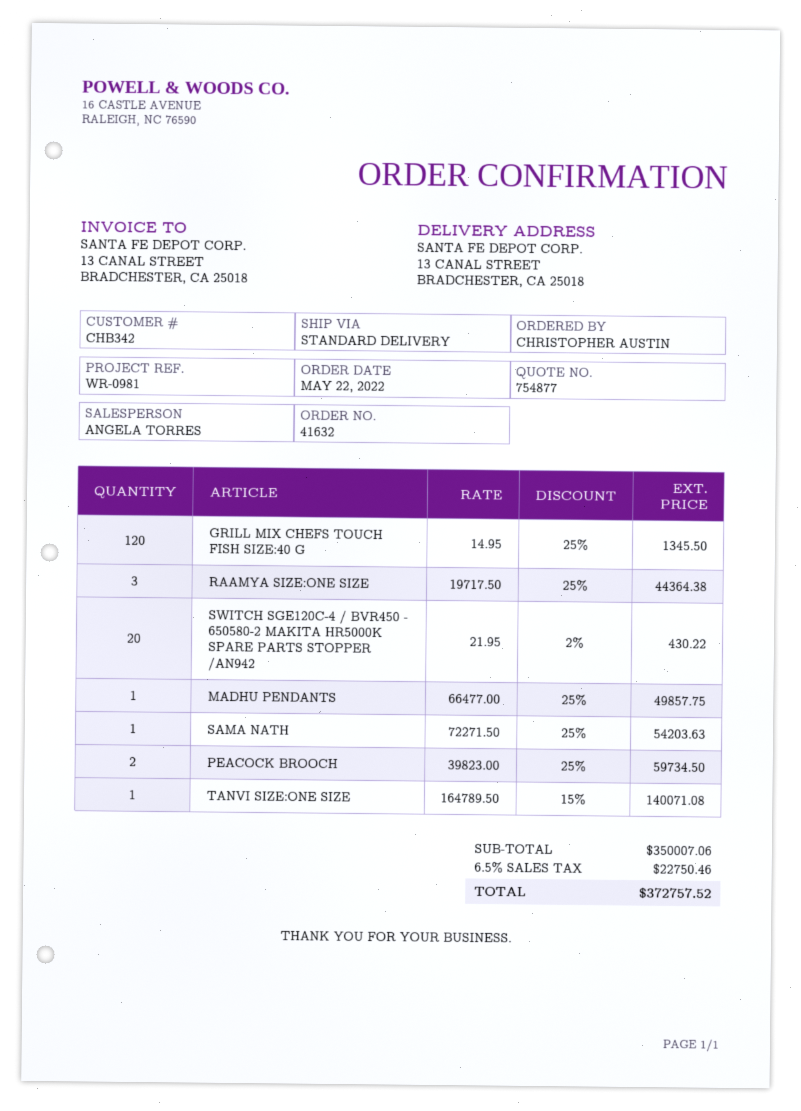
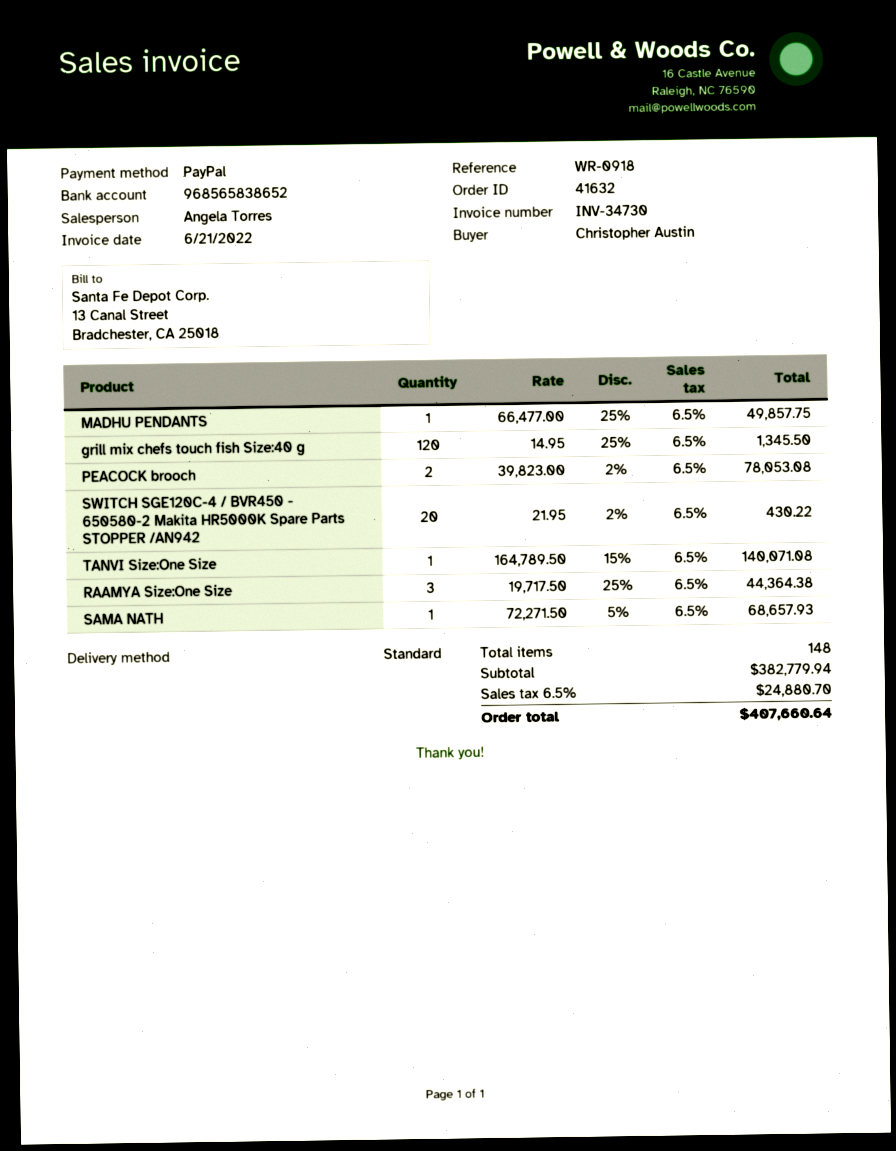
reference: WR-0981 -> WR-0918
SAMA NATH: 1 x 72271.50 - 25% = 54203.63 -> 1 x 72271.50 - 5% = 68657.93
PEACOCK BROOCH: 2 x 39823.00 - 25% = 59734.50 -> 2 x 39823.00 - 2% = 78053.08
subtotal: 350007.06 -> 382779.94
tax: 6.5% = 22750.46 -> 6.5% = 24880.70
total: 372757.52 -> 407660.64

